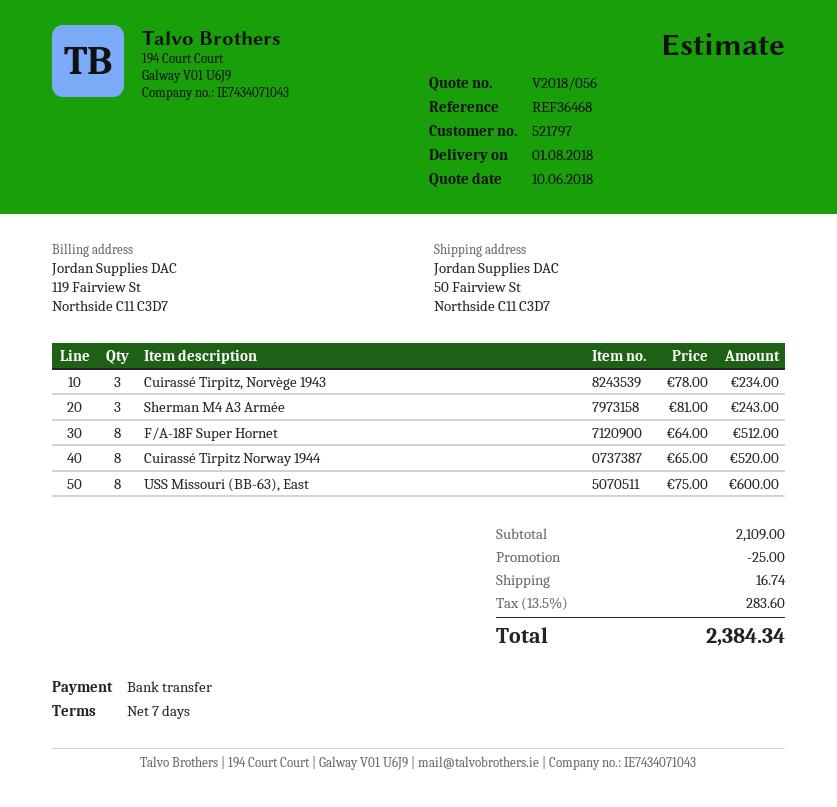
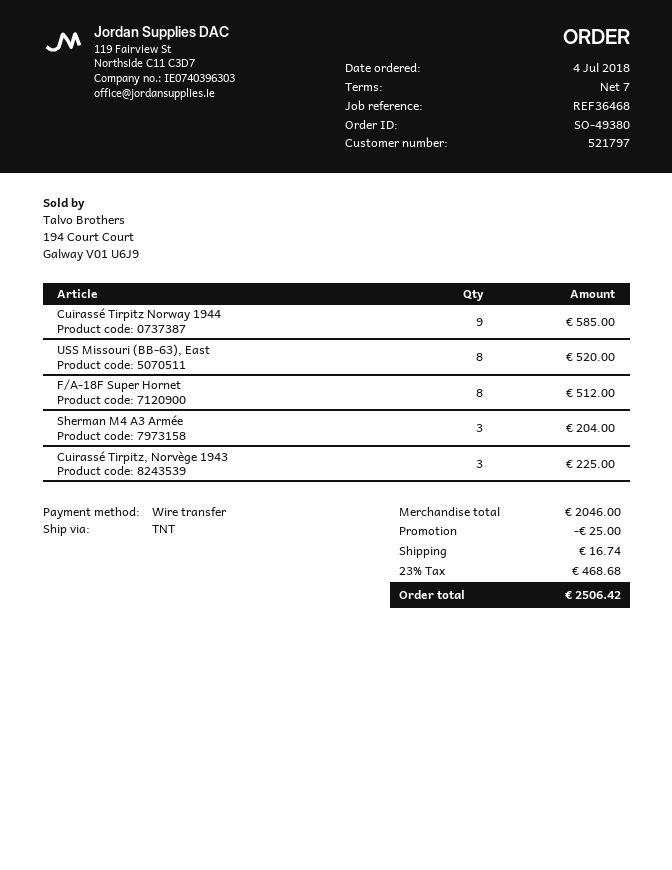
Cuirassé Tirpitz, Norvège 1943: 3 for 234.00 -> 3 for 225.00
Sherman M4 A3 Armée: 3 for 243.00 -> 3 for 204.00
Cuirassé Tirpitz Norway 1944: 8 for 520.00 -> 9 for 585.00
USS Missouri (BB-63), East: 8 for 600.00 -> 8 for 520.00
subtotal: 2109.00 -> 2046.00
tax: 13.5% = 283.60 -> 23% = 468.68
total: 2384.34 -> 2506.42

